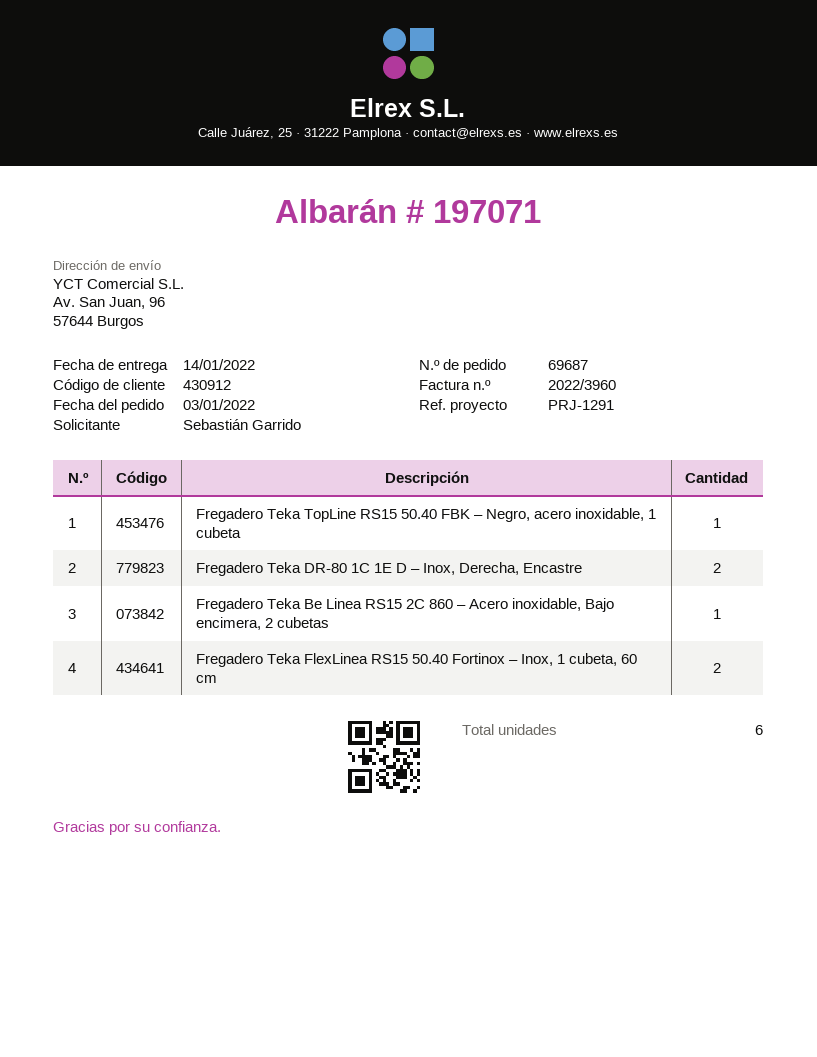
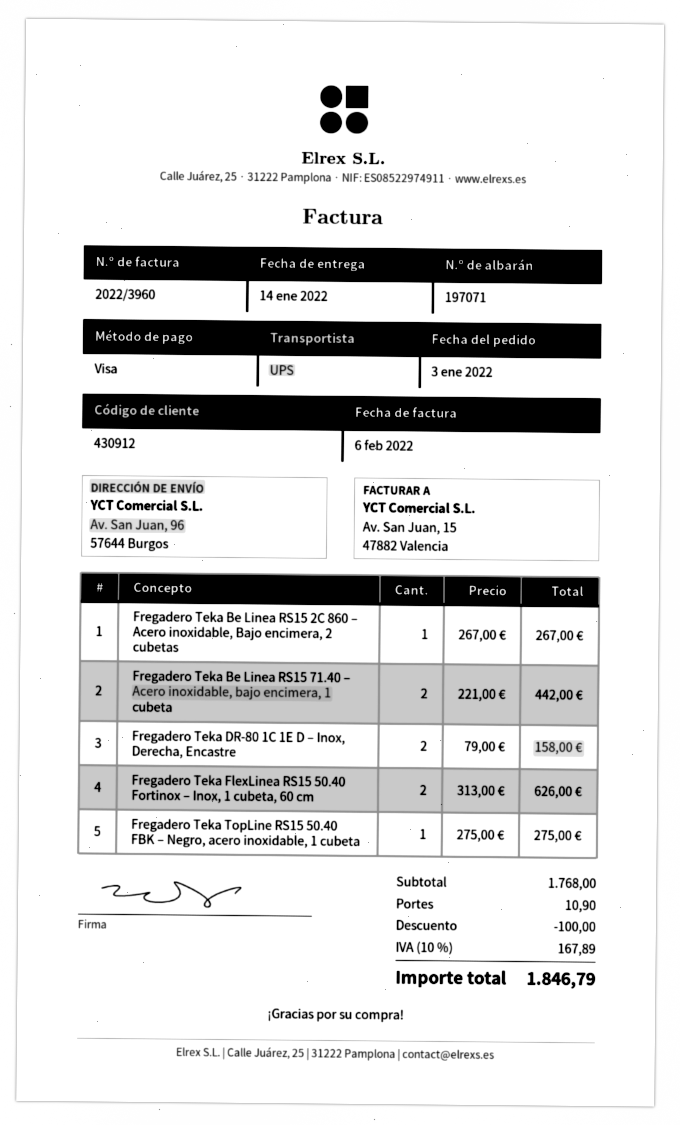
Fregadero Teka Be Linea RS15 71.40 – Acero inoxidable, bajo encimera, 1 cubeta: none -> 2

